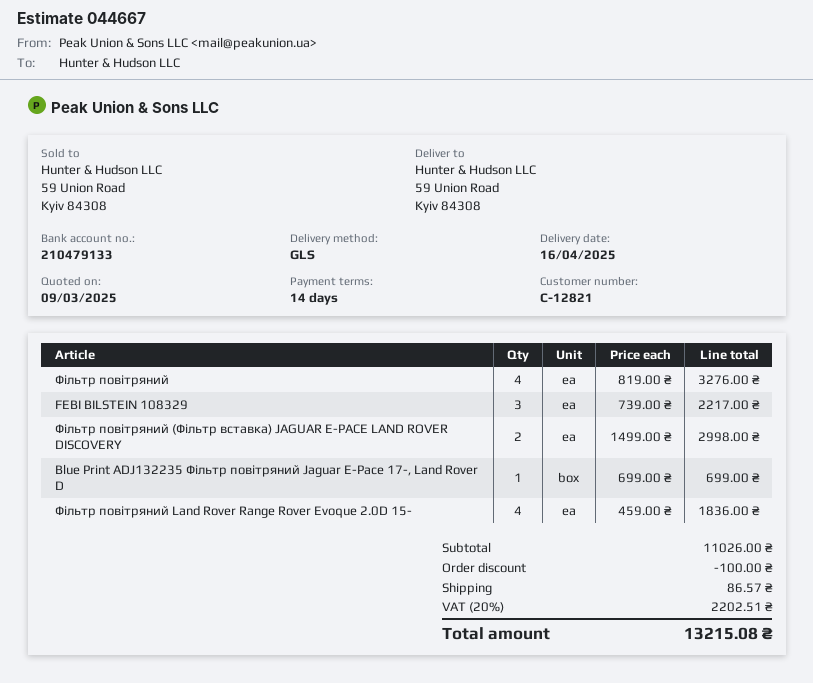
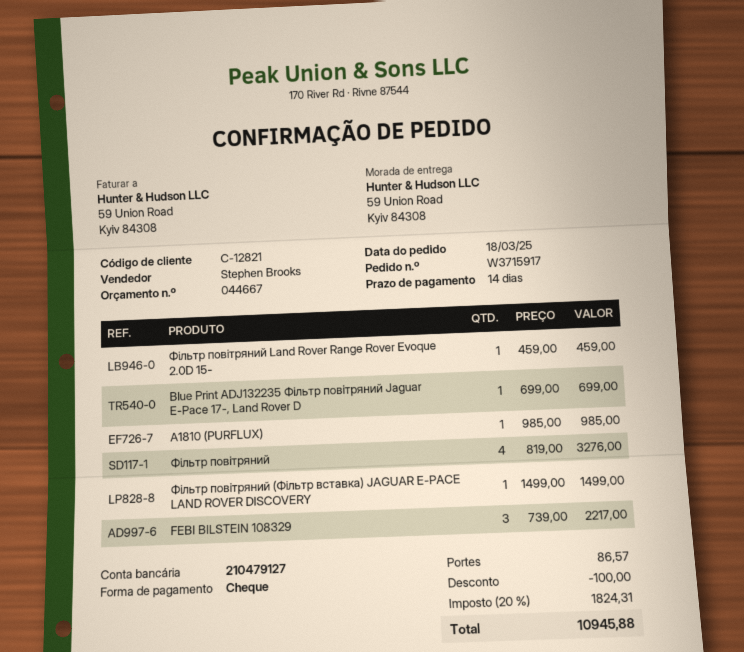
bank account: 210479133 -> 210479127
Фільтр повітряний (Фільтр вставка) JAGUAR E-PACE LAND ROVER DISCOVERY: 2 x 1499.00 = 2998.00 -> 1 x 1499.00 = 1499.00
Фільтр повітряний Land Rover Range Rover Evoque 2.0D 15-: 4 x 459.00 = 1836.00 -> 1 x 459.00 = 459.00
A1810 (PURFLUX): none -> 1 x 985.00 = 985.00
tax: 20% = 2202.51 -> 20% = 1824.31
total: 13215.08 -> 10945.88

